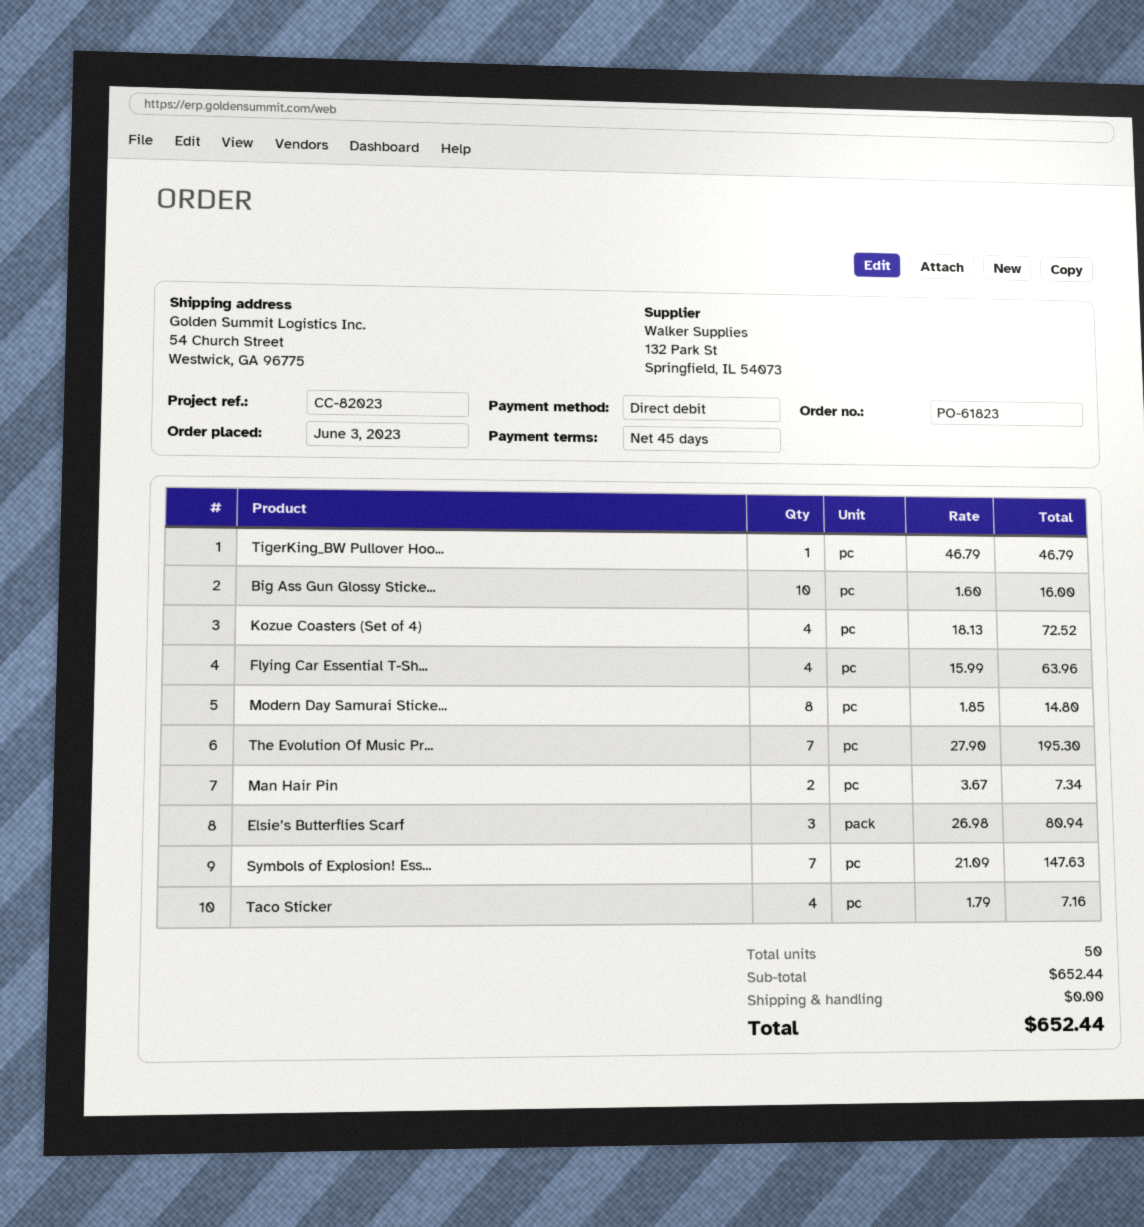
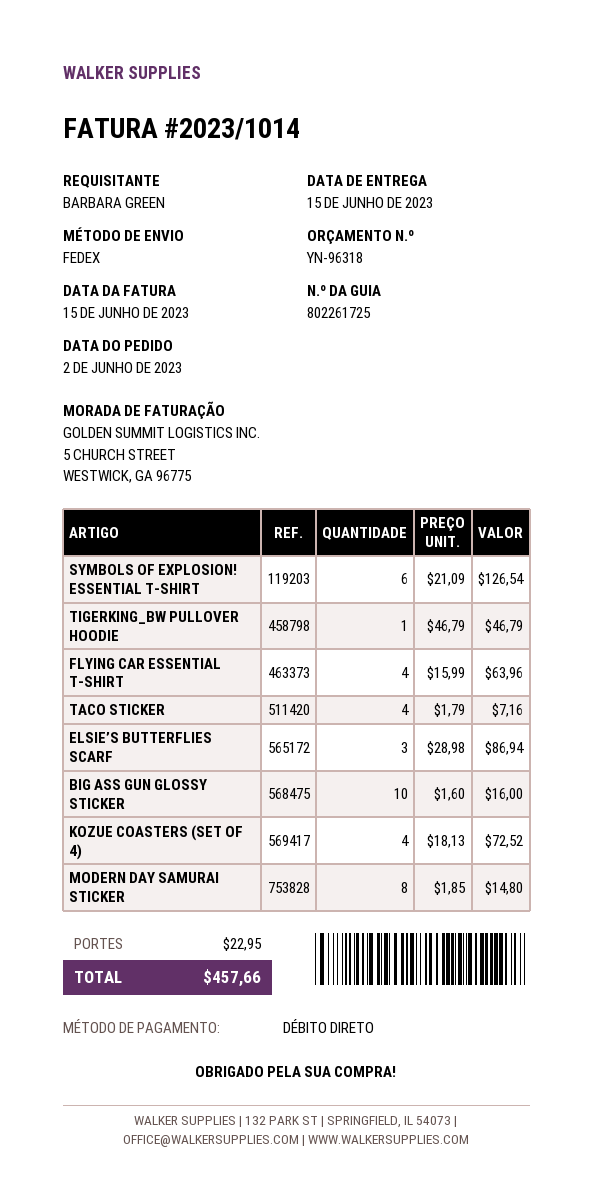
order date: 2023-06-03 -> 2023-06-02
The Evolution Of Music Pr...: 7 x 27.90 = 195.30 -> none
Man Hair Pin: 2 x 3.67 = 7.34 -> none
Elsie’s Butterflies Scarf: 3 x 26.98 = 80.94 -> 3 x 28.98 = 86.94
Symbols of Explosion! Ess...: 7 x 21.09 = 147.63 -> 6 x 21.09 = 126.54
shipping: 0.00 -> 22.95
total: 652.44 -> 457.66

